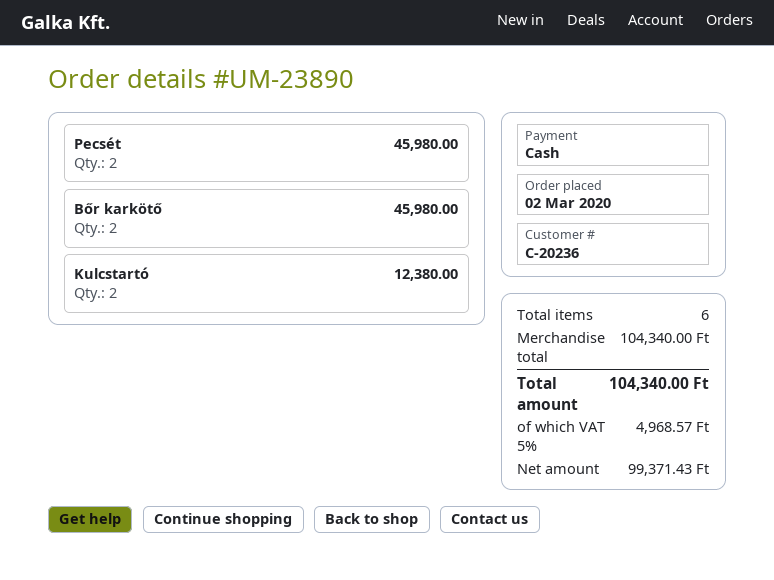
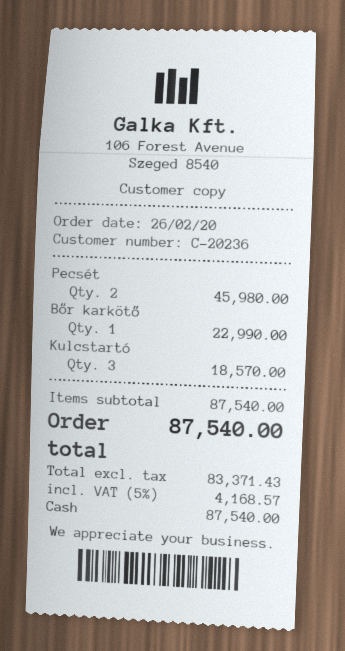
order date: 2020-03-02 -> 2020-02-26
Bőr karkötő: 2 for 45980.00 -> 1 for 22990.00
Kulcstartó: 2 for 12380.00 -> 3 for 18570.00
subtotal: 104340.00 -> 87540.00
net: 99371.43 -> 83371.43
tax: 5% = 4968.57 -> 5% = 4168.57
total: 104340.00 -> 87540.00

